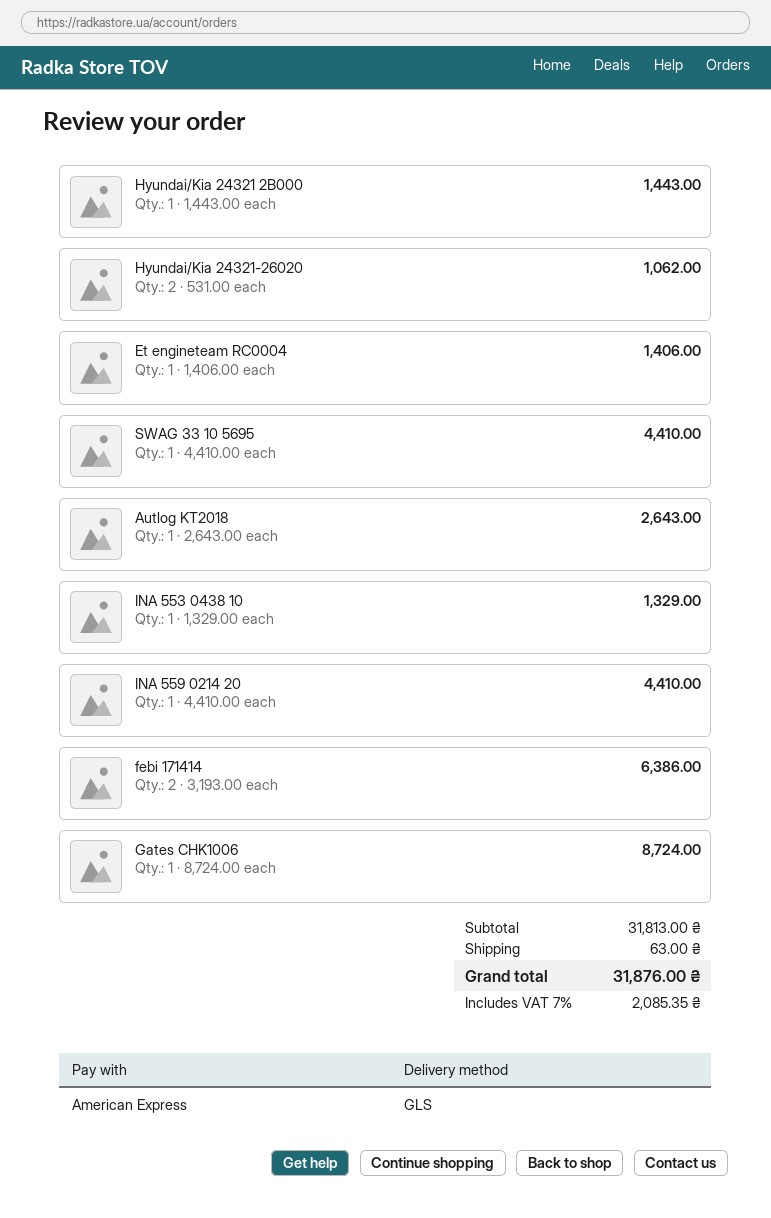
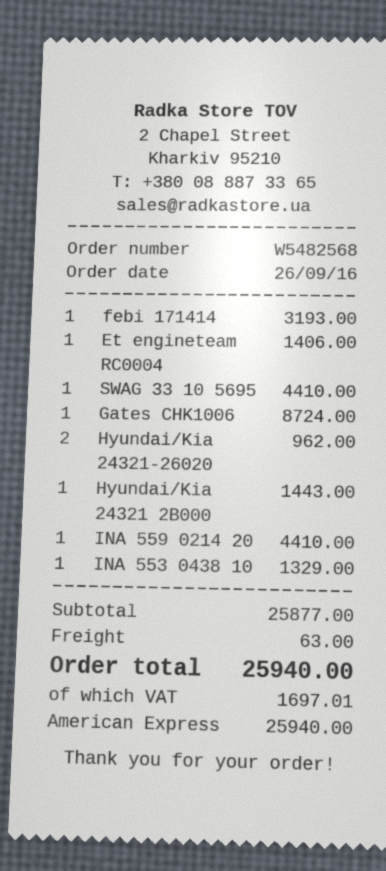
Hyundai/Kia 24321-26020: 2 for 1062.00 -> 2 for 962.00
Autlog KT2018: 1 for 2643.00 -> none
febi 171414: 2 for 6386.00 -> 1 for 3193.00
subtotal: 31813.00 -> 25877.00
tax: 2085.35 -> 1697.01
total: 31876.00 -> 25940.00

